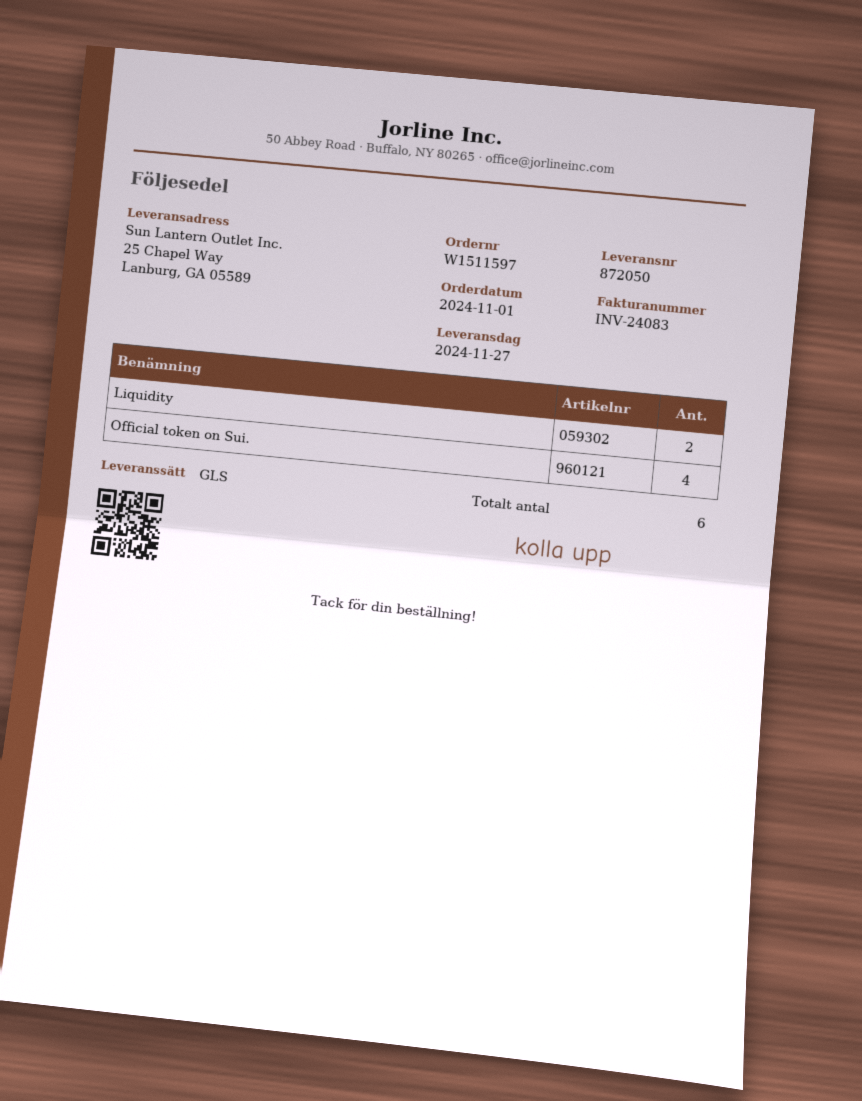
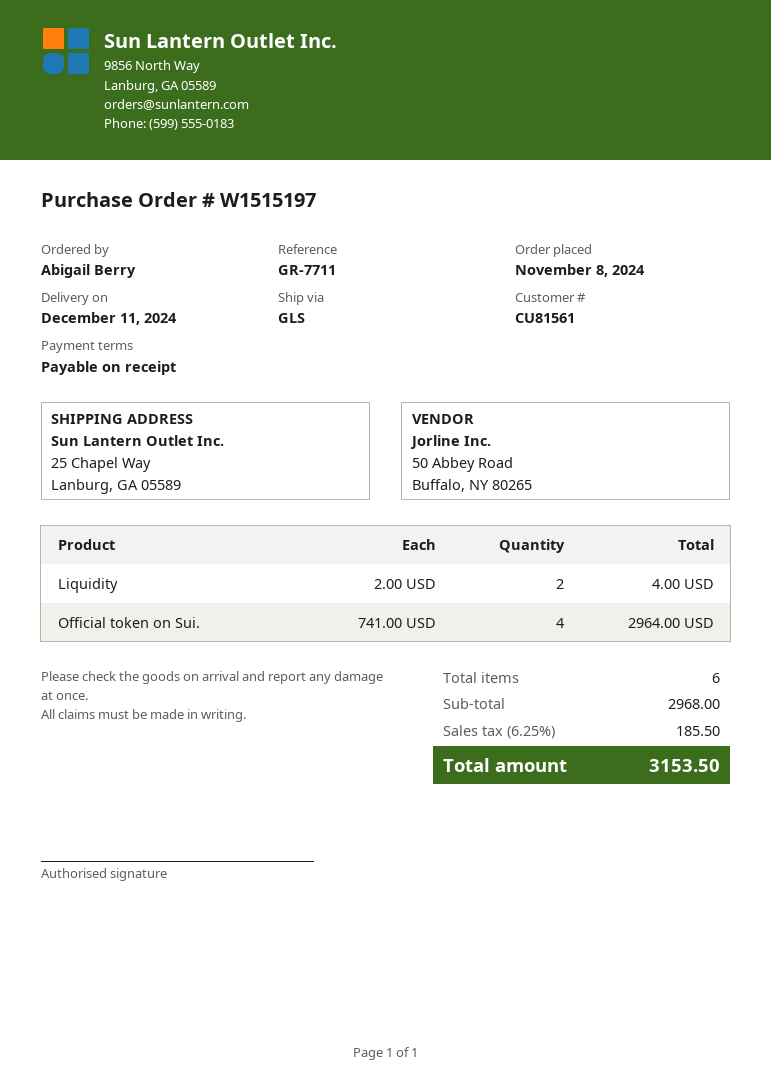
order number: W1511597 -> W1515197
order date: 2024-11-01 -> 2024-11-08
delivery date: 2024-11-27 -> 2024-12-11

